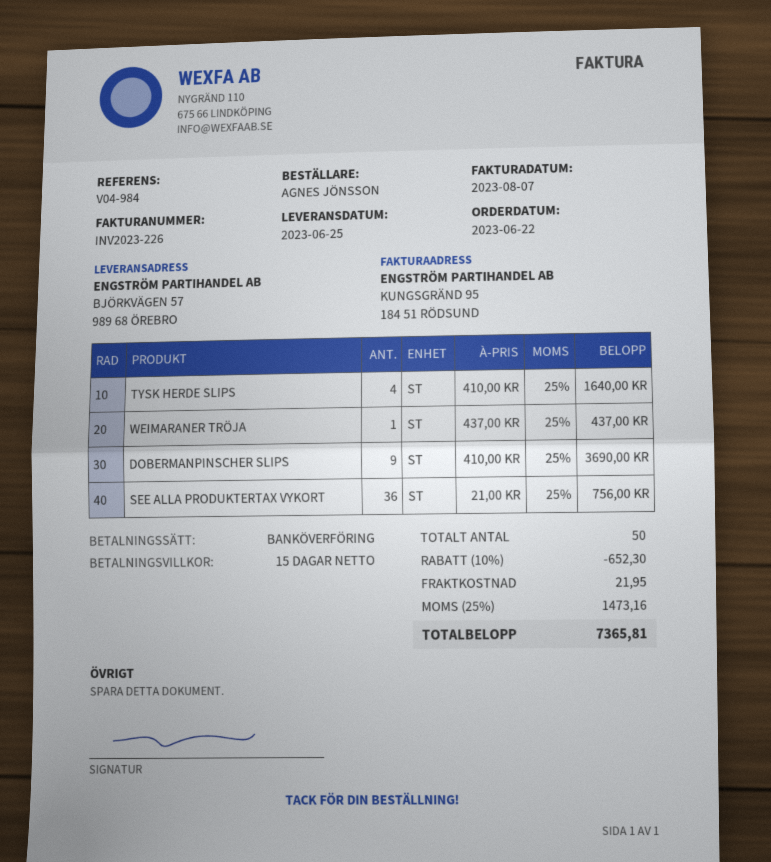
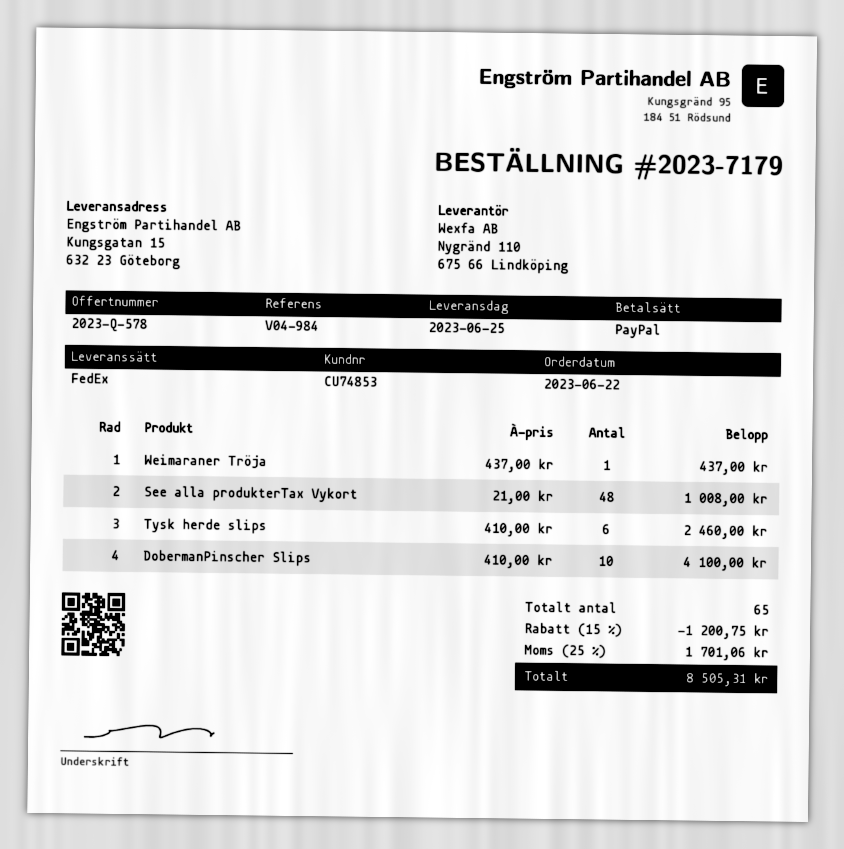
payment method: bank transfer -> PayPal
ship to: BJÖRKVÄGEN 57, 989 68 ÖREBRO -> Kungsgatan 15, 632 23 Göteborg
TYSK HERDE SLIPS: 4 x 410.00 = 1640.00 -> 6 x 410.00 = 2460.00
DOBERMANPINSCHER SLIPS: 9 x 410.00 = 3690.00 -> 10 x 410.00 = 4100.00
SEE ALLA PRODUKTERTAX VYKORT: 36 x 21.00 = 756.00 -> 48 x 21.00 = 1008.00
total quantity: 50 -> 65
discount: 10% = 652.30 -> 15% = 1200.75
shipping: 21.95 -> none
tax: 25% = 1473.16 -> 25% = 1701.06
total: 7365.81 -> 8505.31

